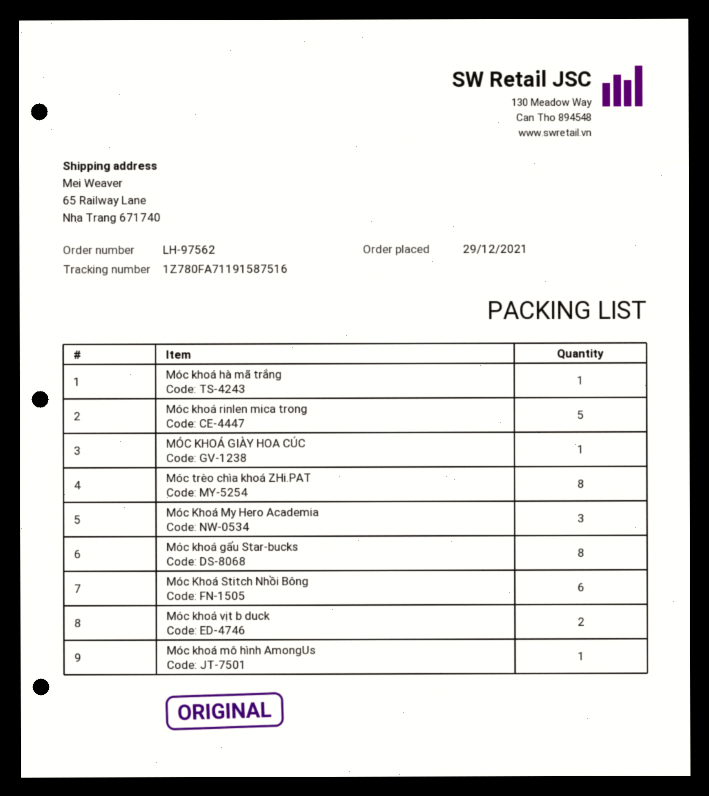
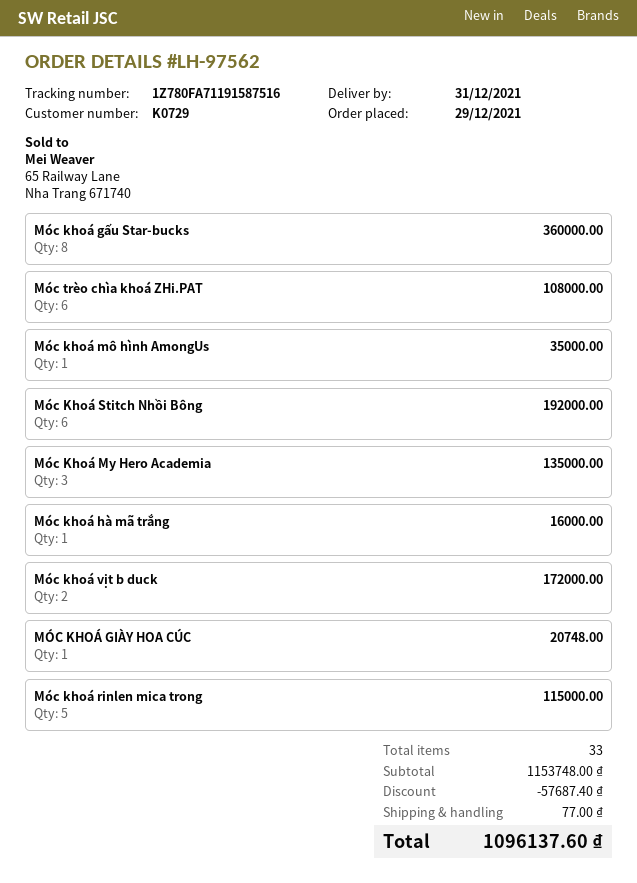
Móc trèo chìa khoá ZHi.PAT: 8 -> 6

